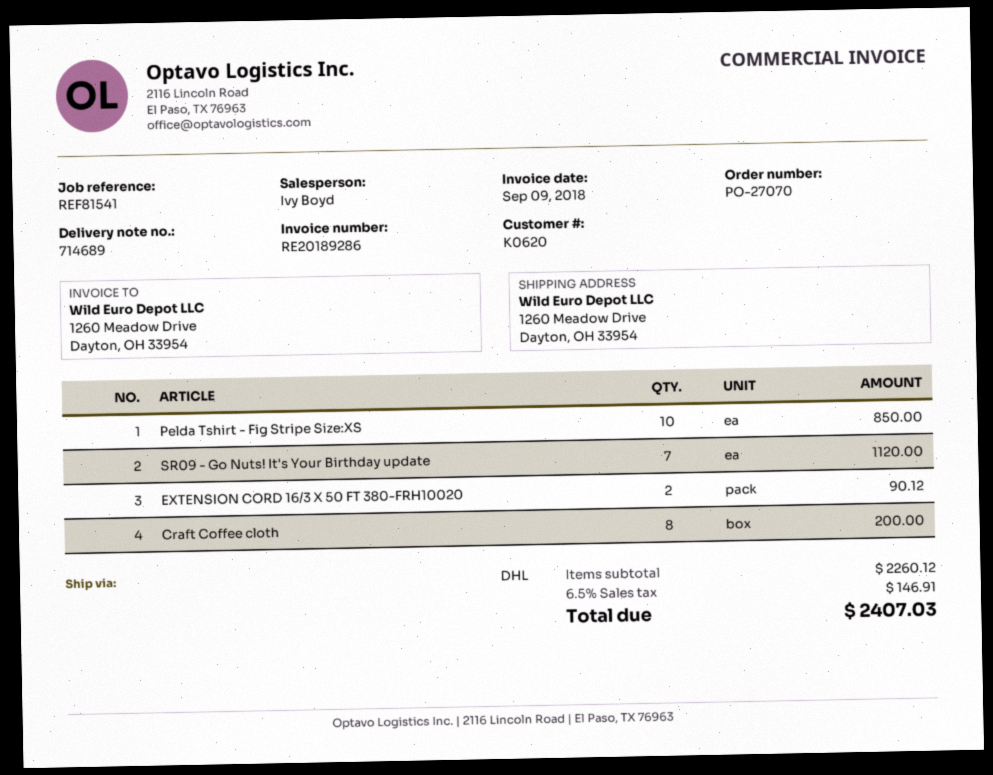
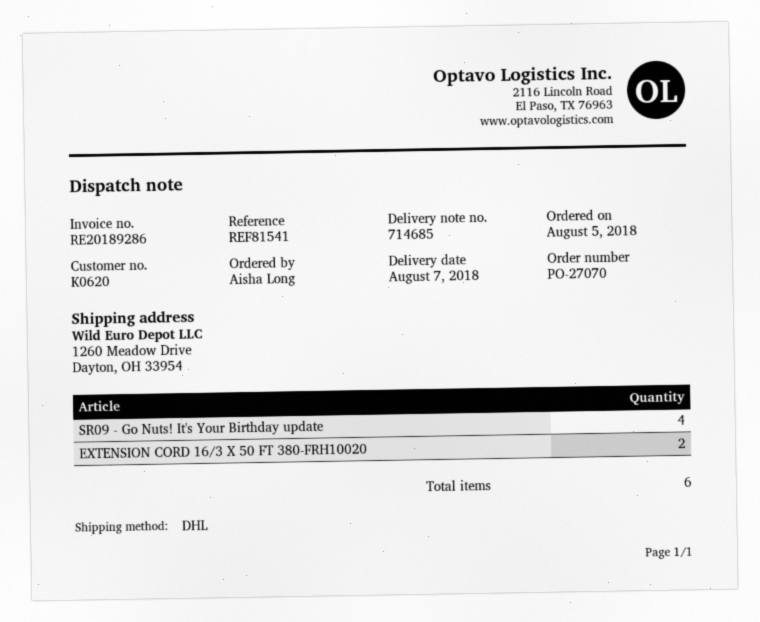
delivery note number: 714689 -> 714685
Pelda Tshirt - Fig Stripe Size:XS: 10 -> none
SR09 - Go Nuts! It's Your Birthday update: 7 -> 4
Craft Coffee cloth: 8 -> none

